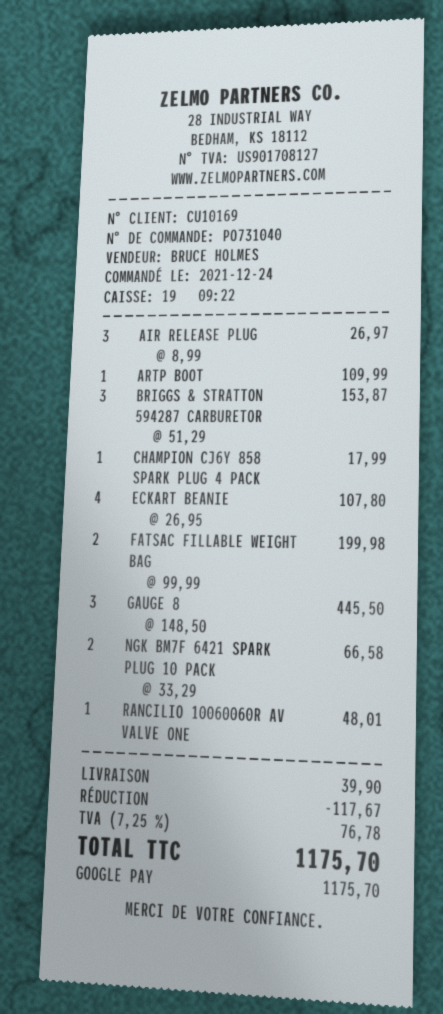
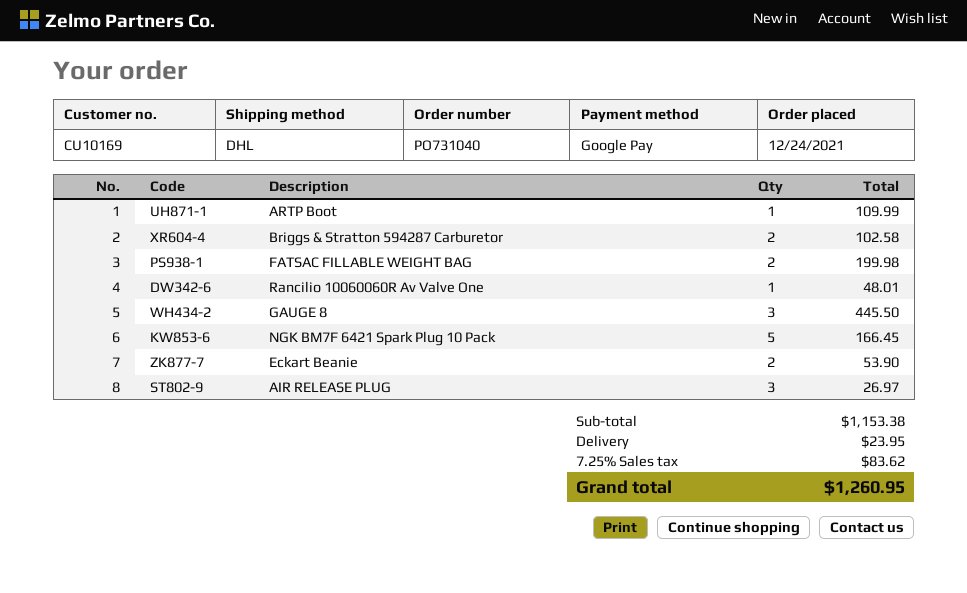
BRIGGS & STRATTON 594287 CARBURETOR: 3 for 153.87 -> 2 for 102.58
CHAMPION CJ6Y 858 SPARK PLUG 4 PACK: 1 for 17.99 -> none
ECKART BEANIE: 4 for 107.80 -> 2 for 53.90
NGK BM7F 6421 SPARK PLUG 10 PACK: 2 for 66.58 -> 5 for 166.45
discount: 117.67 -> none
shipping: 39.90 -> 23.95
tax: 7.25% = 76.78 -> 7.25% = 83.62
total: 1175.70 -> 1260.95

